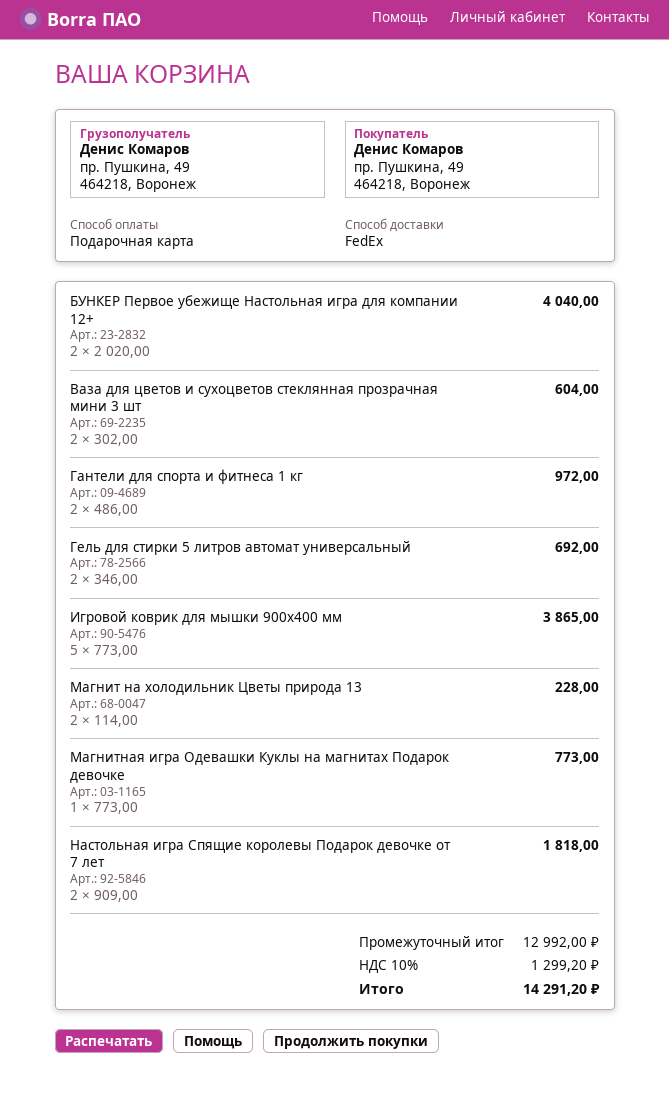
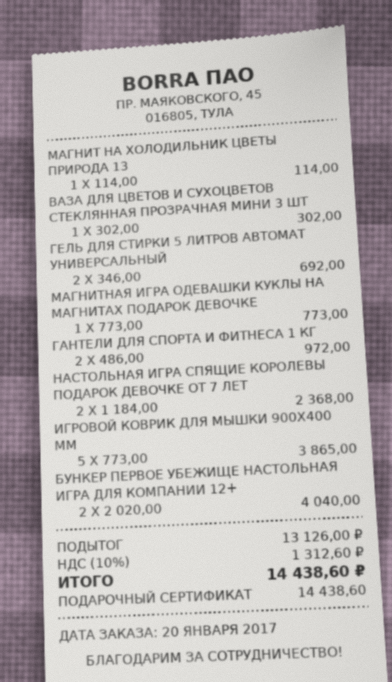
Ваза для цветов и сухоцветов стеклянная прозрачная мини 3 шт: 2 x 302.00 = 604.00 -> 1 x 302.00 = 302.00
Магнит на холодильник Цветы природа 13: 2 x 114.00 = 228.00 -> 1 x 114.00 = 114.00
Настольная игра Спящие королевы Подарок девочке от 7 лет: 2 x 909.00 = 1818.00 -> 2 x 1184.00 = 2368.00
subtotal: 12992.00 -> 13126.00
tax: 10% = 1299.20 -> 10% = 1312.60
total: 14291.20 -> 14438.60

